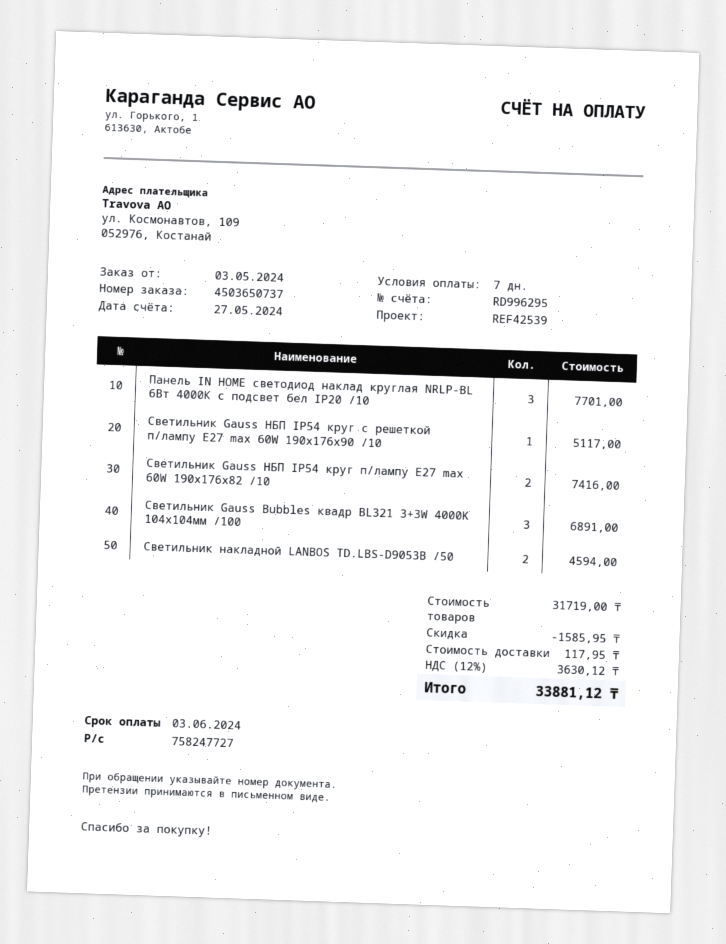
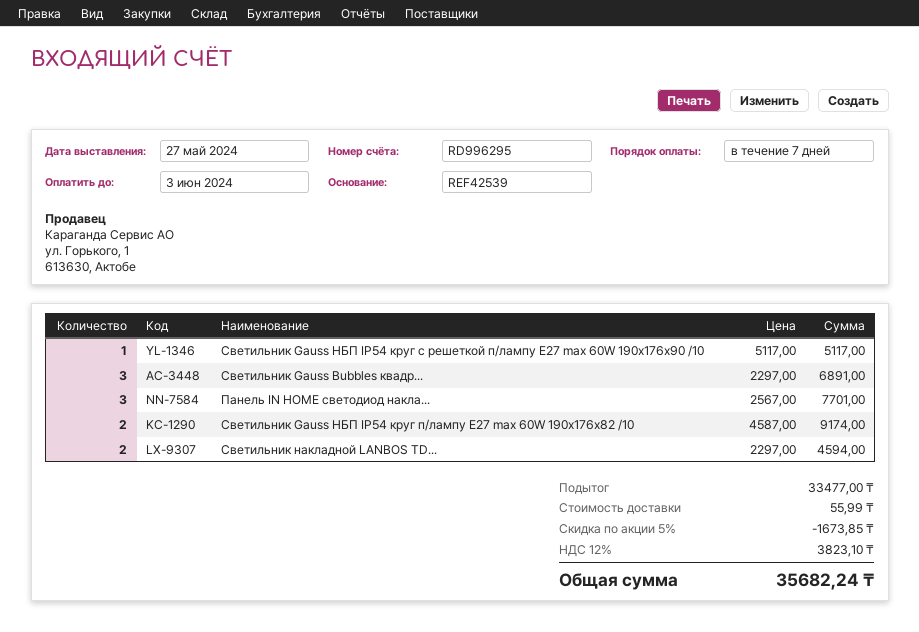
Светильник Gauss НБП IP54 круг п/лампу Е27 max 60W 190x176x82 /10: 2 for 7416.00 -> 2 for 9174.00
subtotal: 31719.00 -> 33477.00
discount: 1585.95 -> 1673.85
shipping: 117.95 -> 55.99
tax: 12% = 3630.12 -> 12% = 3823.10
total: 33881.12 -> 35682.24

